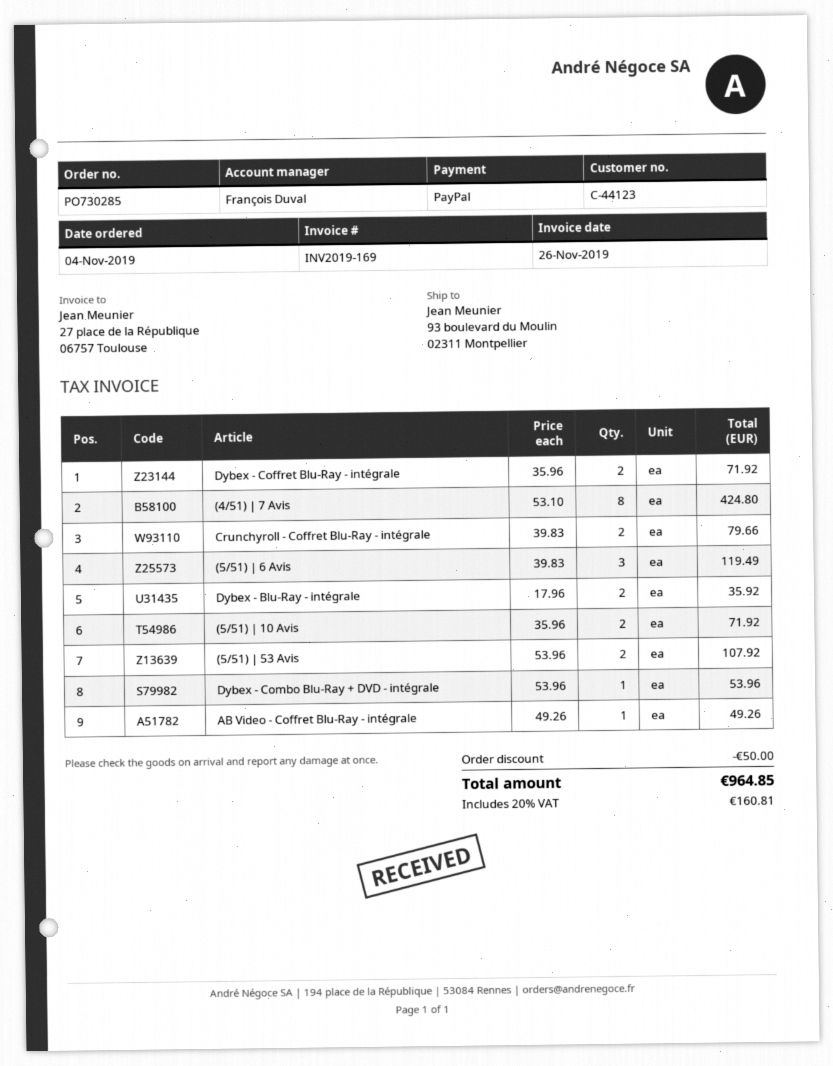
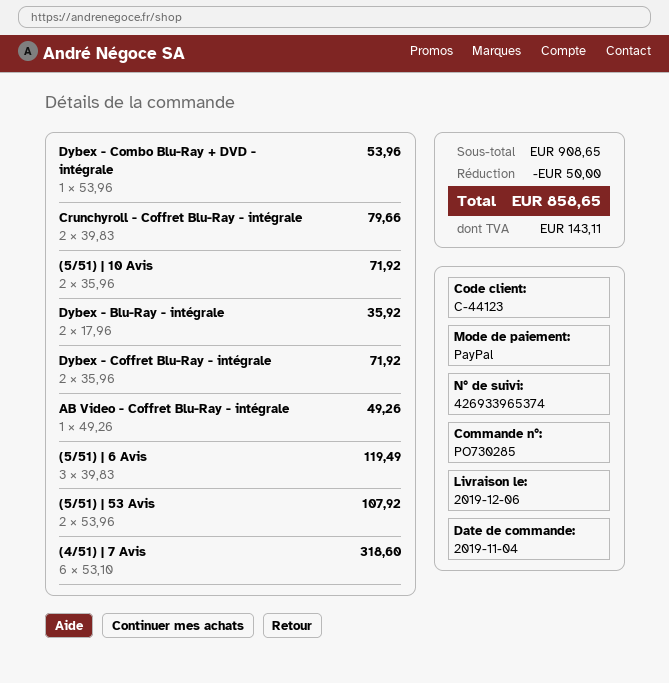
(4/51) | 7 Avis: 8 x 53.10 = 424.80 -> 6 x 53.10 = 318.60
tax: 160.81 -> 143.11
total: 964.85 -> 858.65

